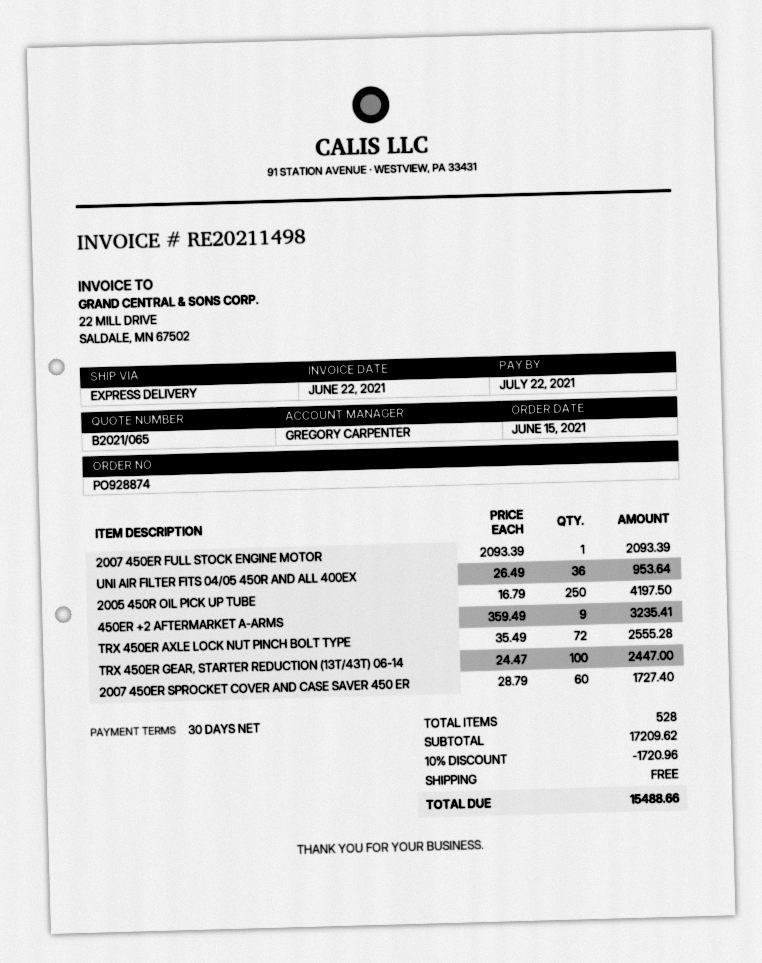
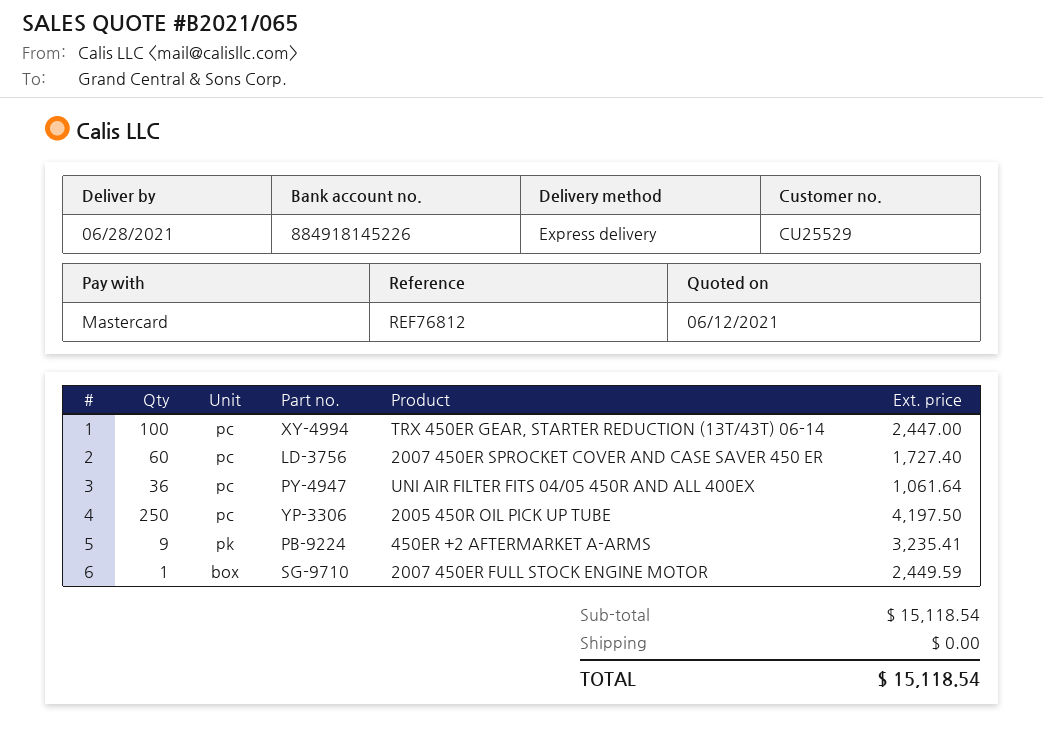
2007 450ER FULL STOCK ENGINE MOTOR: 1 for 2093.39 -> 1 for 2449.59
UNI AIR FILTER FITS 04/05 450R AND ALL 400EX: 36 for 953.64 -> 36 for 1061.64
TRX 450ER AXLE LOCK NUT PINCH BOLT TYPE: 72 for 2555.28 -> none
subtotal: 17209.62 -> 15118.54
discount: 10% = 1720.96 -> none
total: 15488.66 -> 15118.54

